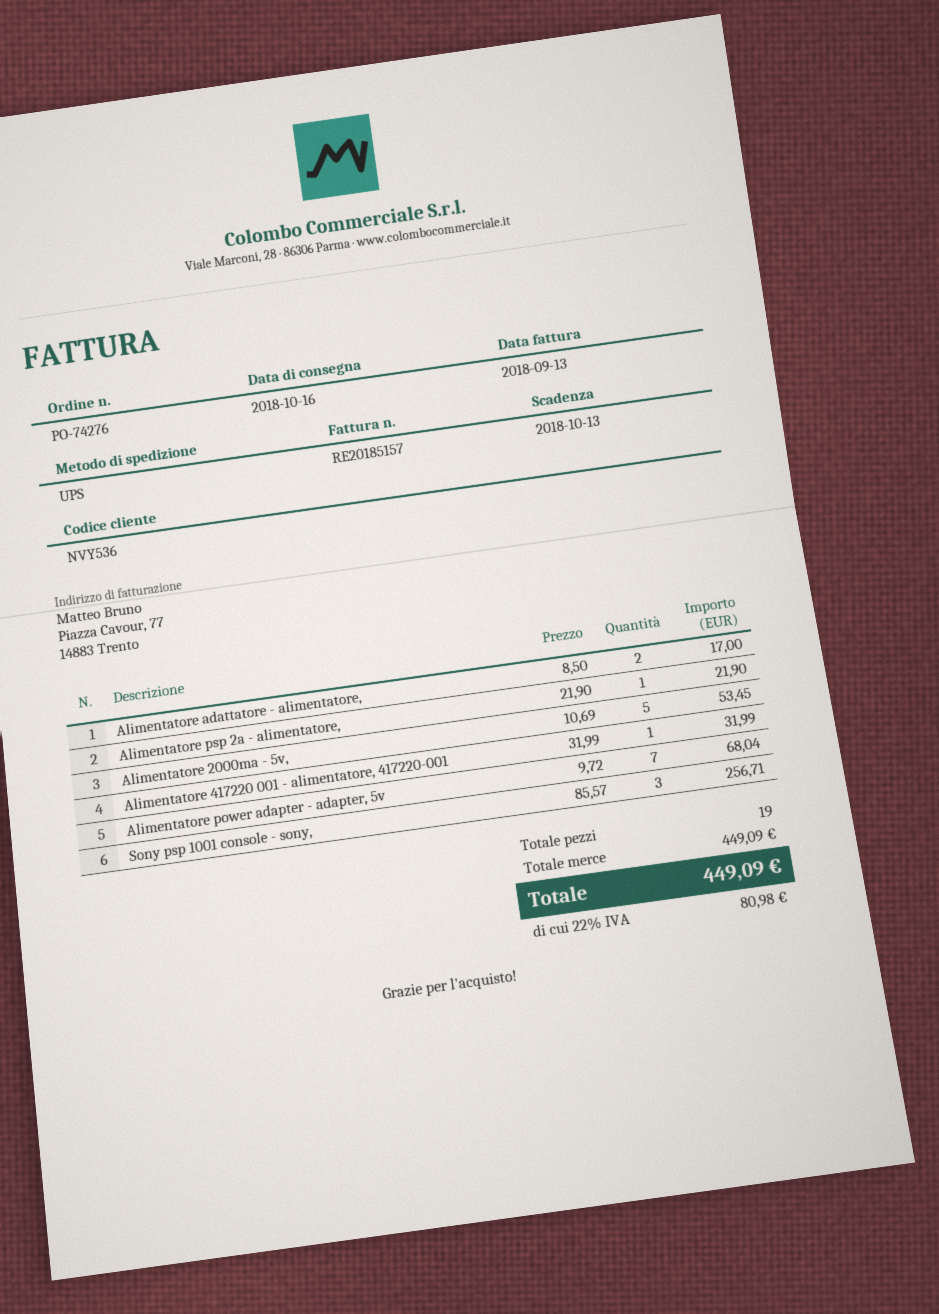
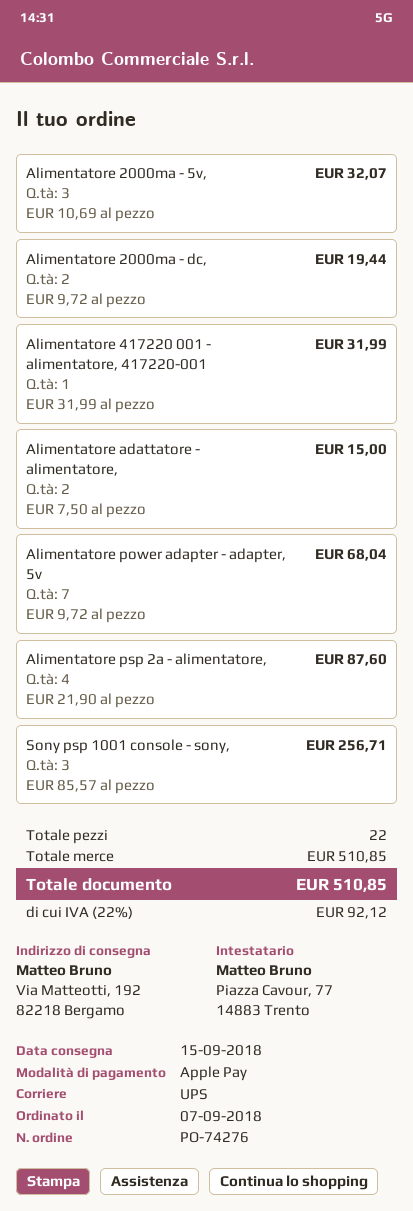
delivery date: 2018-10-16 -> 2018-09-15
Alimentatore adattatore - alimentatore,: 2 x 8.50 = 17.00 -> 2 x 7.50 = 15.00
Alimentatore psp 2a - alimentatore,: 1 x 21.90 = 21.90 -> 4 x 21.90 = 87.60
Alimentatore 2000ma - 5v,: 5 x 10.69 = 53.45 -> 3 x 10.69 = 32.07
Alimentatore 2000ma - dc,: none -> 2 x 9.72 = 19.44
total quantity: 19 -> 22
subtotal: 449.09 -> 510.85
tax: 22% = 80.98 -> 22% = 92.12
total: 449.09 -> 510.85

